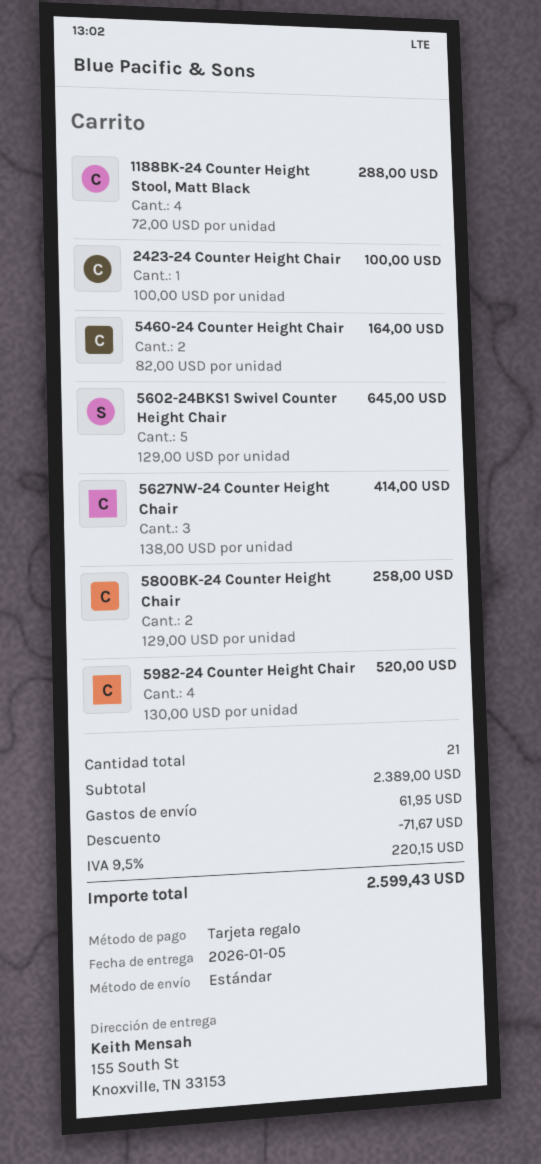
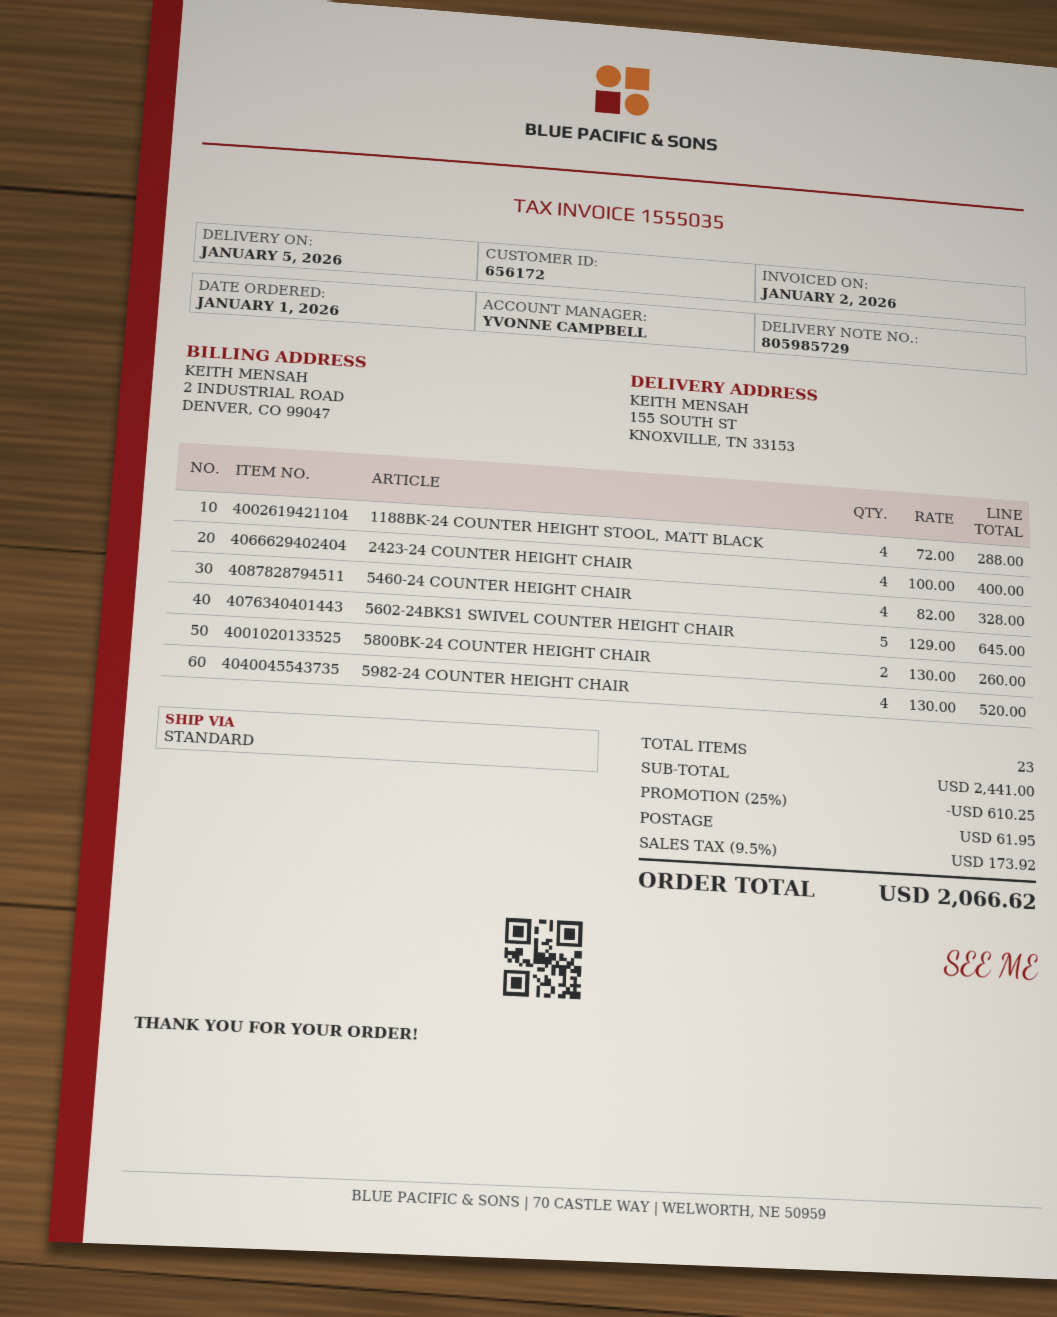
2423-24 Counter Height Chair: 1 x 100.00 = 100.00 -> 4 x 100.00 = 400.00
5460-24 Counter Height Chair: 2 x 82.00 = 164.00 -> 4 x 82.00 = 328.00
5627NW-24 Counter Height Chair: 3 x 138.00 = 414.00 -> none
5800BK-24 Counter Height Chair: 2 x 129.00 = 258.00 -> 2 x 130.00 = 260.00
total quantity: 21 -> 23
subtotal: 2389.00 -> 2441.00
discount: 71.67 -> 610.25
tax: 9.5% = 220.15 -> 9.5% = 173.92
total: 2599.43 -> 2066.62

